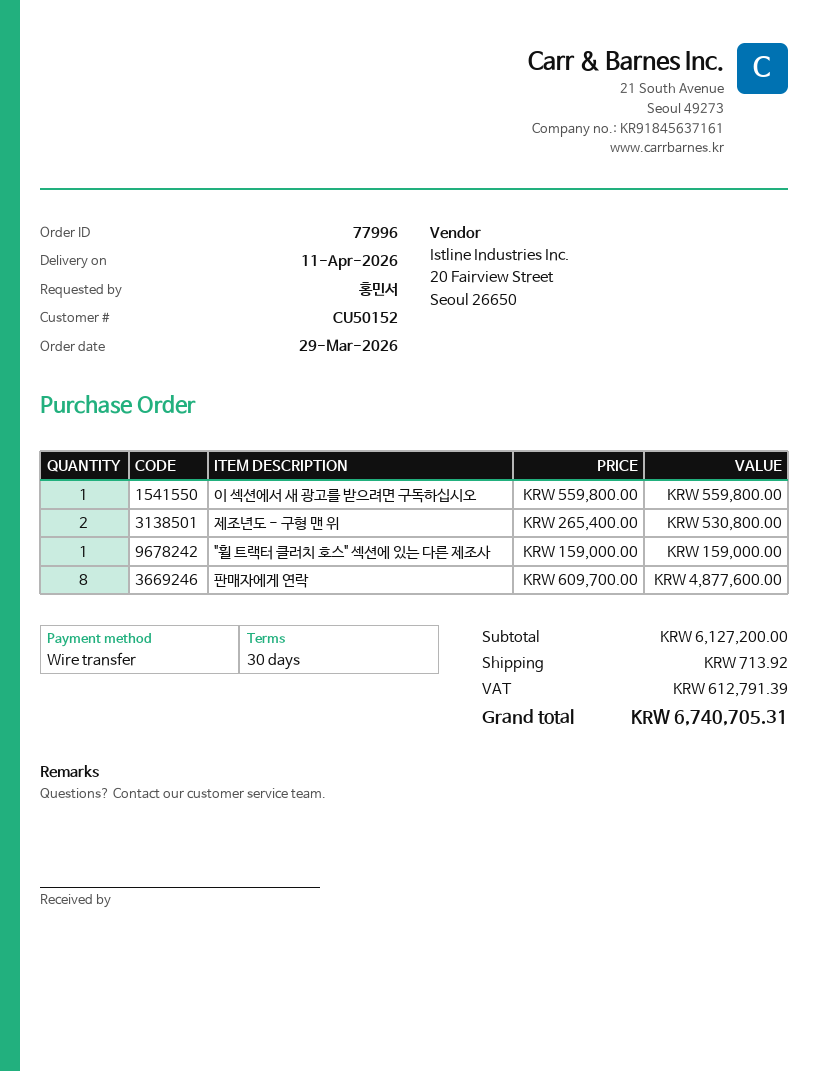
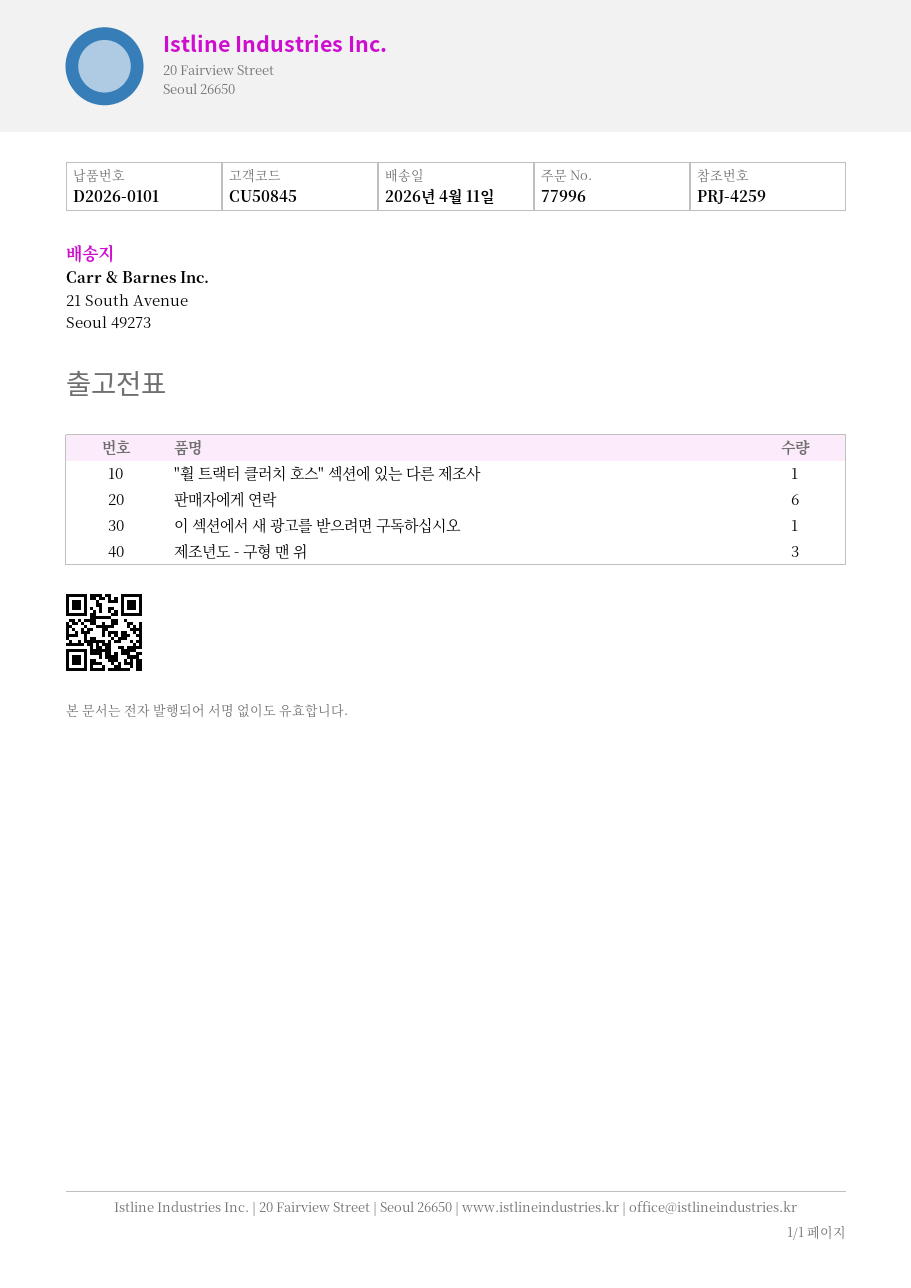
customer number: CU50152 -> CU50845
제조년도 - 구형 맨 위: 2 -> 3
판매자에게 연락: 8 -> 6

